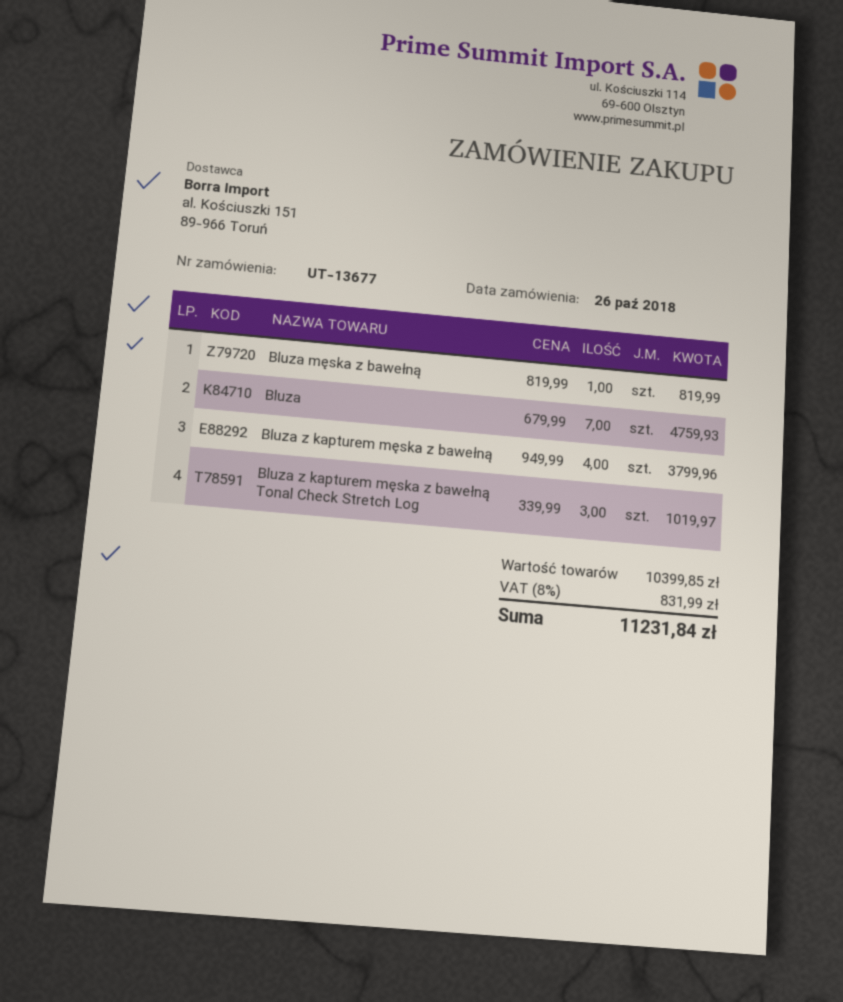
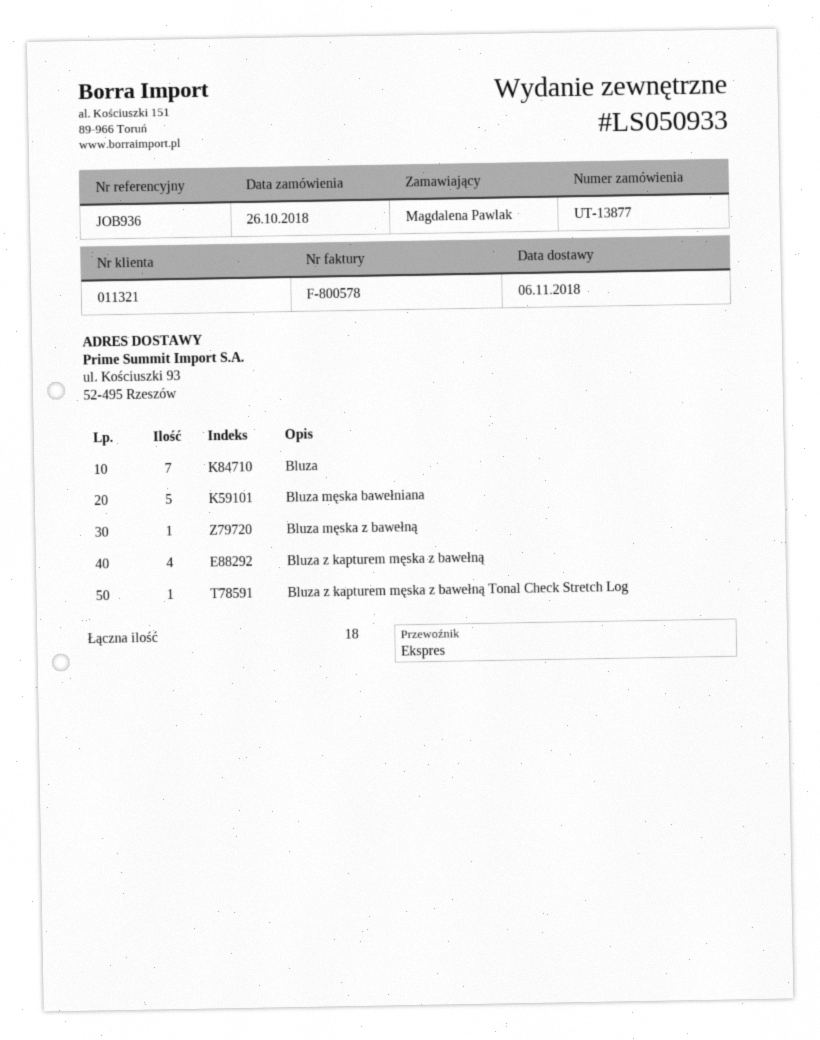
order number: UT-13677 -> UT-13877
Bluza z kapturem męska z bawełną Tonal Check Stretch Log: 3 -> 1
Bluza męska bawełniana: none -> 5

